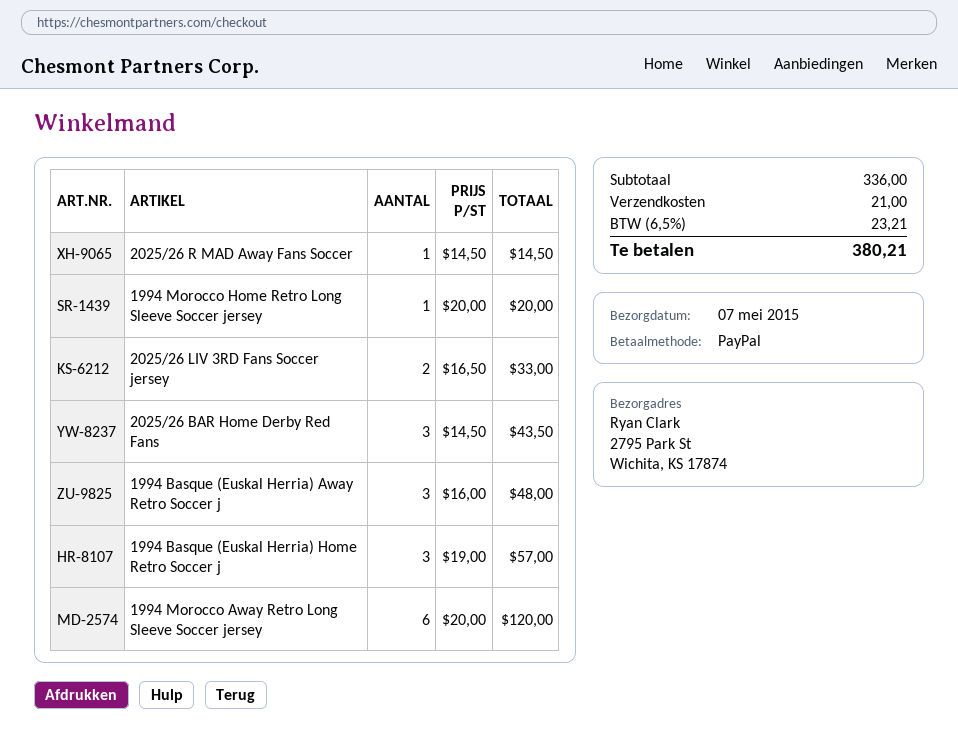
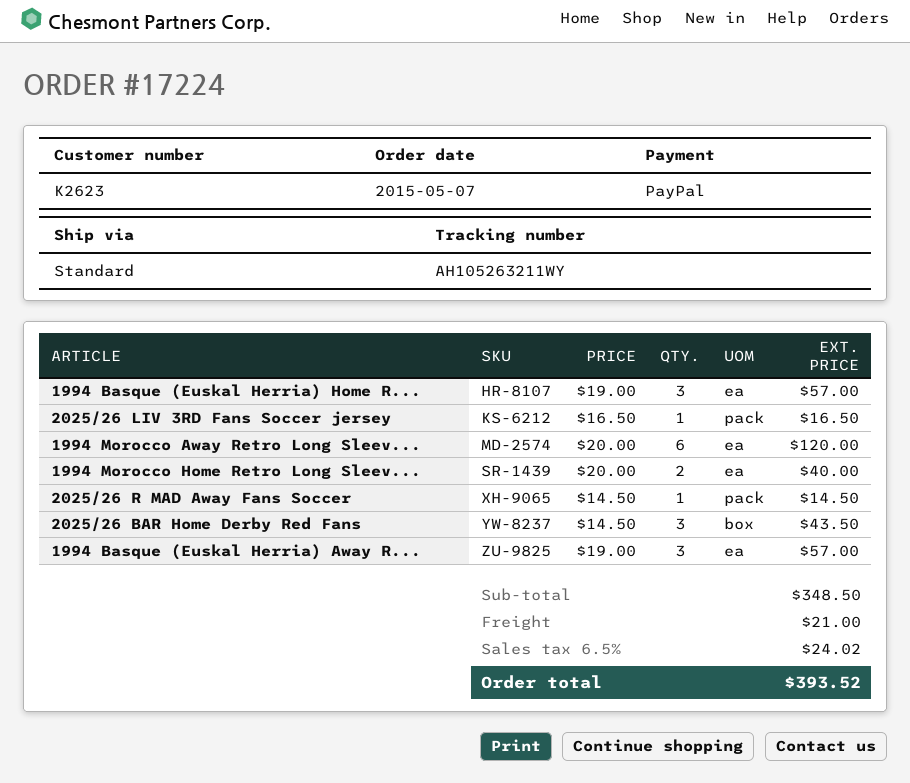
1994 Morocco Home Retro Long Sleeve Soccer jersey: 1 x 20.00 = 20.00 -> 2 x 20.00 = 40.00
2025/26 LIV 3RD Fans Soccer jersey: 2 x 16.50 = 33.00 -> 1 x 16.50 = 16.50
1994 Basque (Euskal Herria) Away Retro Soccer j: 3 x 16.00 = 48.00 -> 3 x 19.00 = 57.00
subtotal: 336.00 -> 348.50
tax: 6.5% = 23.21 -> 6.5% = 24.02
total: 380.21 -> 393.52

